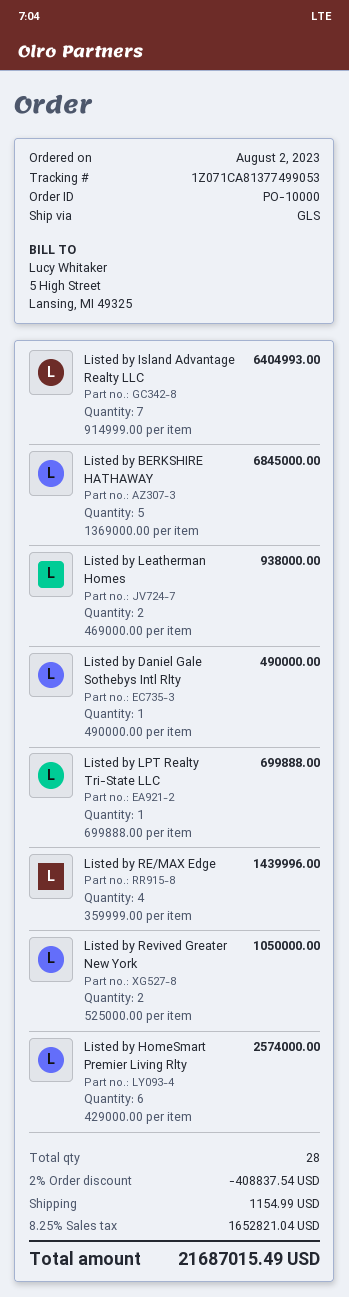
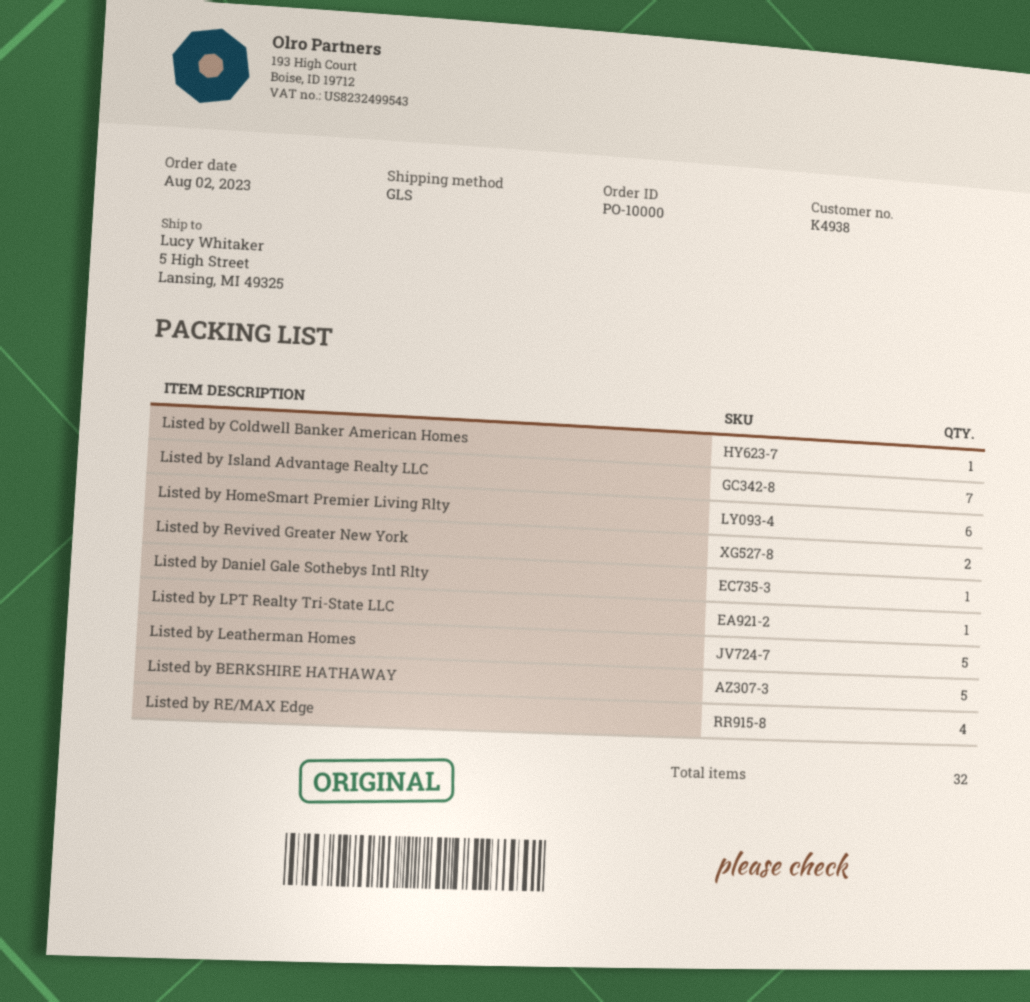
Listed by Leatherman Homes: 2 -> 5
Listed by Coldwell Banker American Homes: none -> 1
total quantity: 28 -> 32

